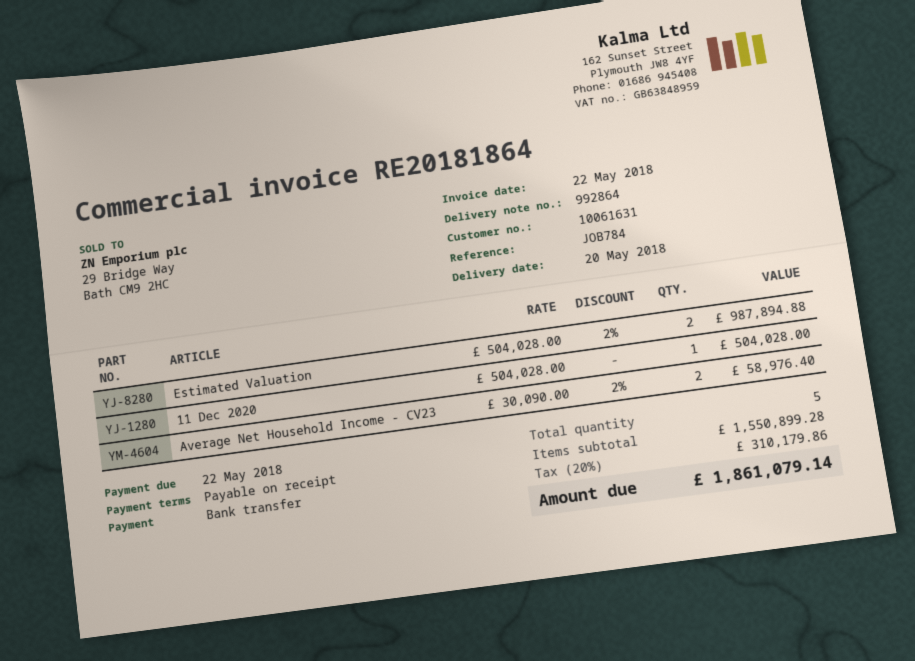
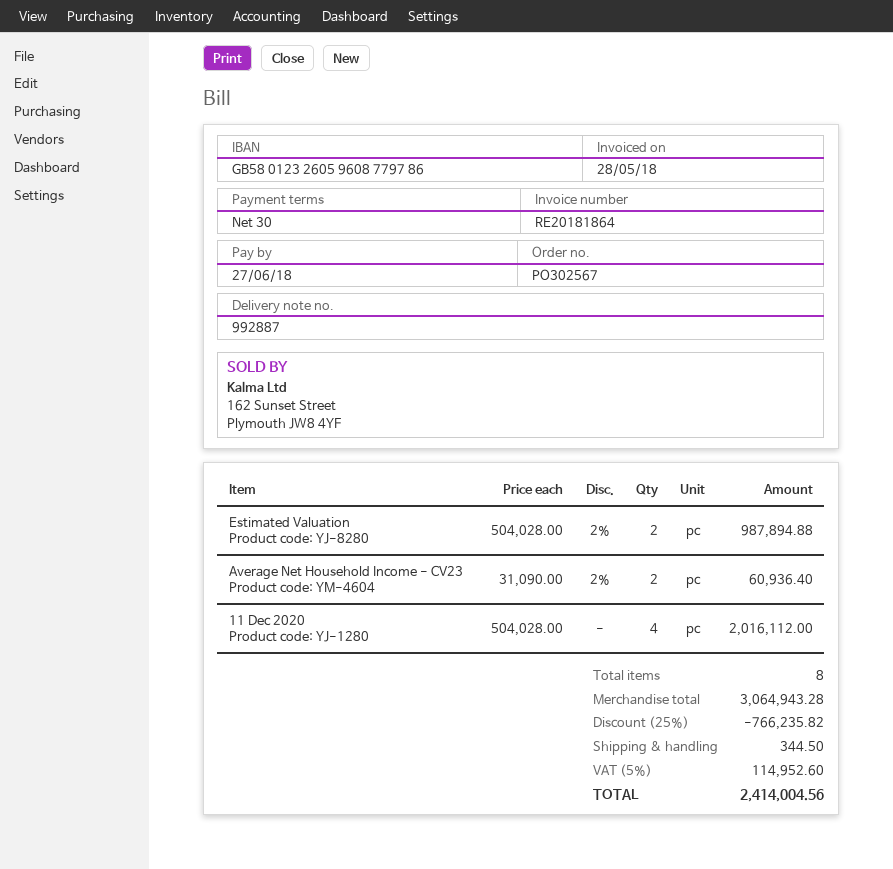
delivery note number: 992864 -> 992887
invoice date: 2018-05-22 -> 2018-05-28
payment terms: on receipt -> 30 days
due date: 2018-05-22 -> 2018-06-27
11 Dec 2020: 1 x 504028.00 = 504028.00 -> 4 x 504028.00 = 2016112.00
Average Net Household Income - CV23: 2 x 30090.00 - 2% = 58976.40 -> 2 x 31090.00 - 2% = 60936.40
total quantity: 5 -> 8
subtotal: 1550899.28 -> 3064943.28
discount: none -> 25% = 766235.82
shipping: none -> 344.50
tax: 20% = 310179.86 -> 5% = 114952.60
total: 1861079.14 -> 2414004.56

